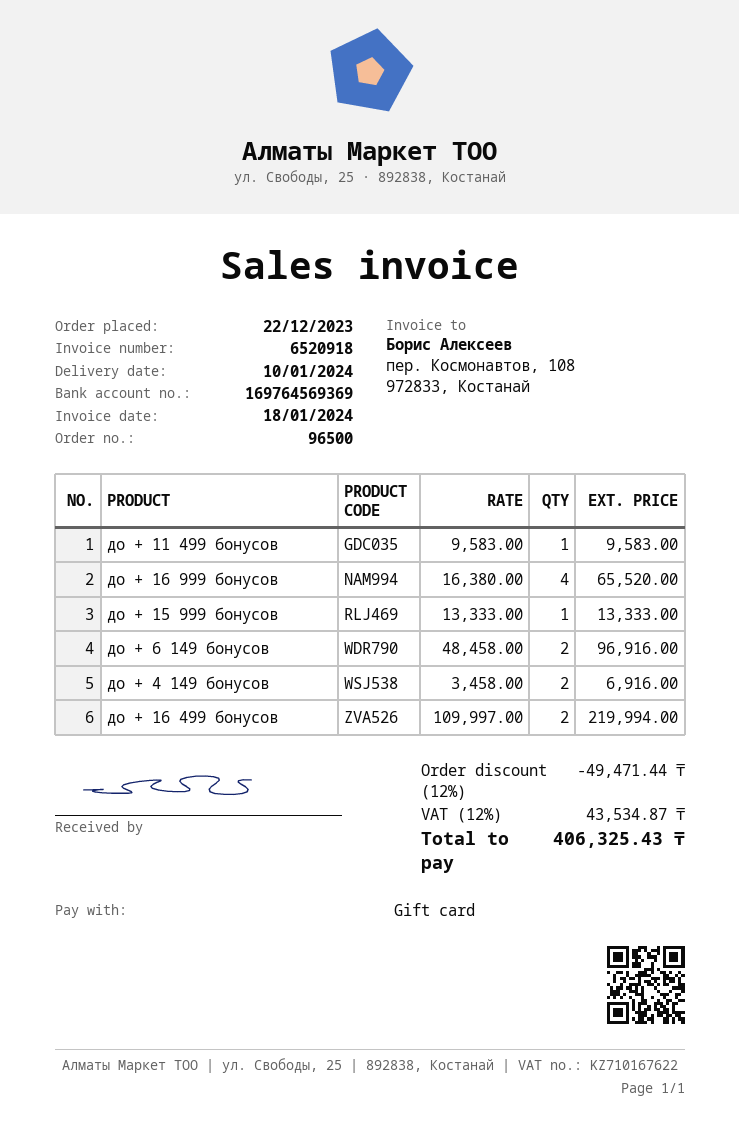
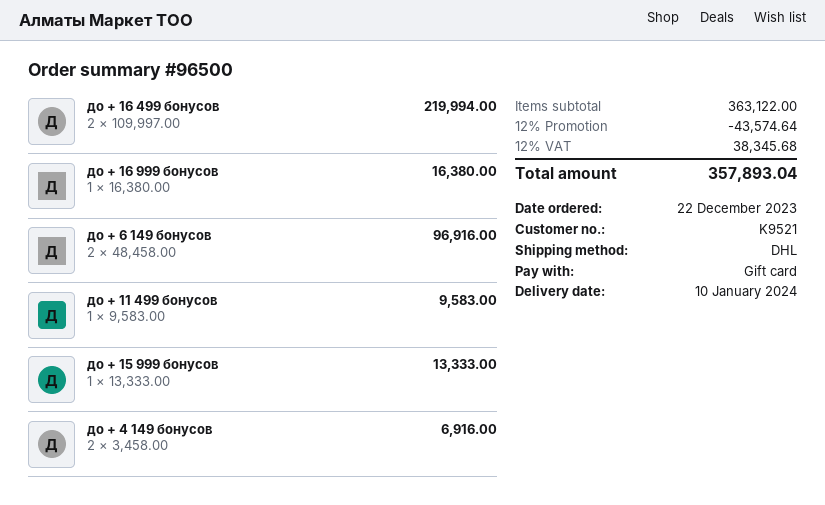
до + 16 999 бонусов: 4 x 16380.00 = 65520.00 -> 1 x 16380.00 = 16380.00
discount: 12% = 49471.44 -> 12% = 43574.64
tax: 12% = 43534.87 -> 12% = 38345.68
total: 406325.43 -> 357893.04

